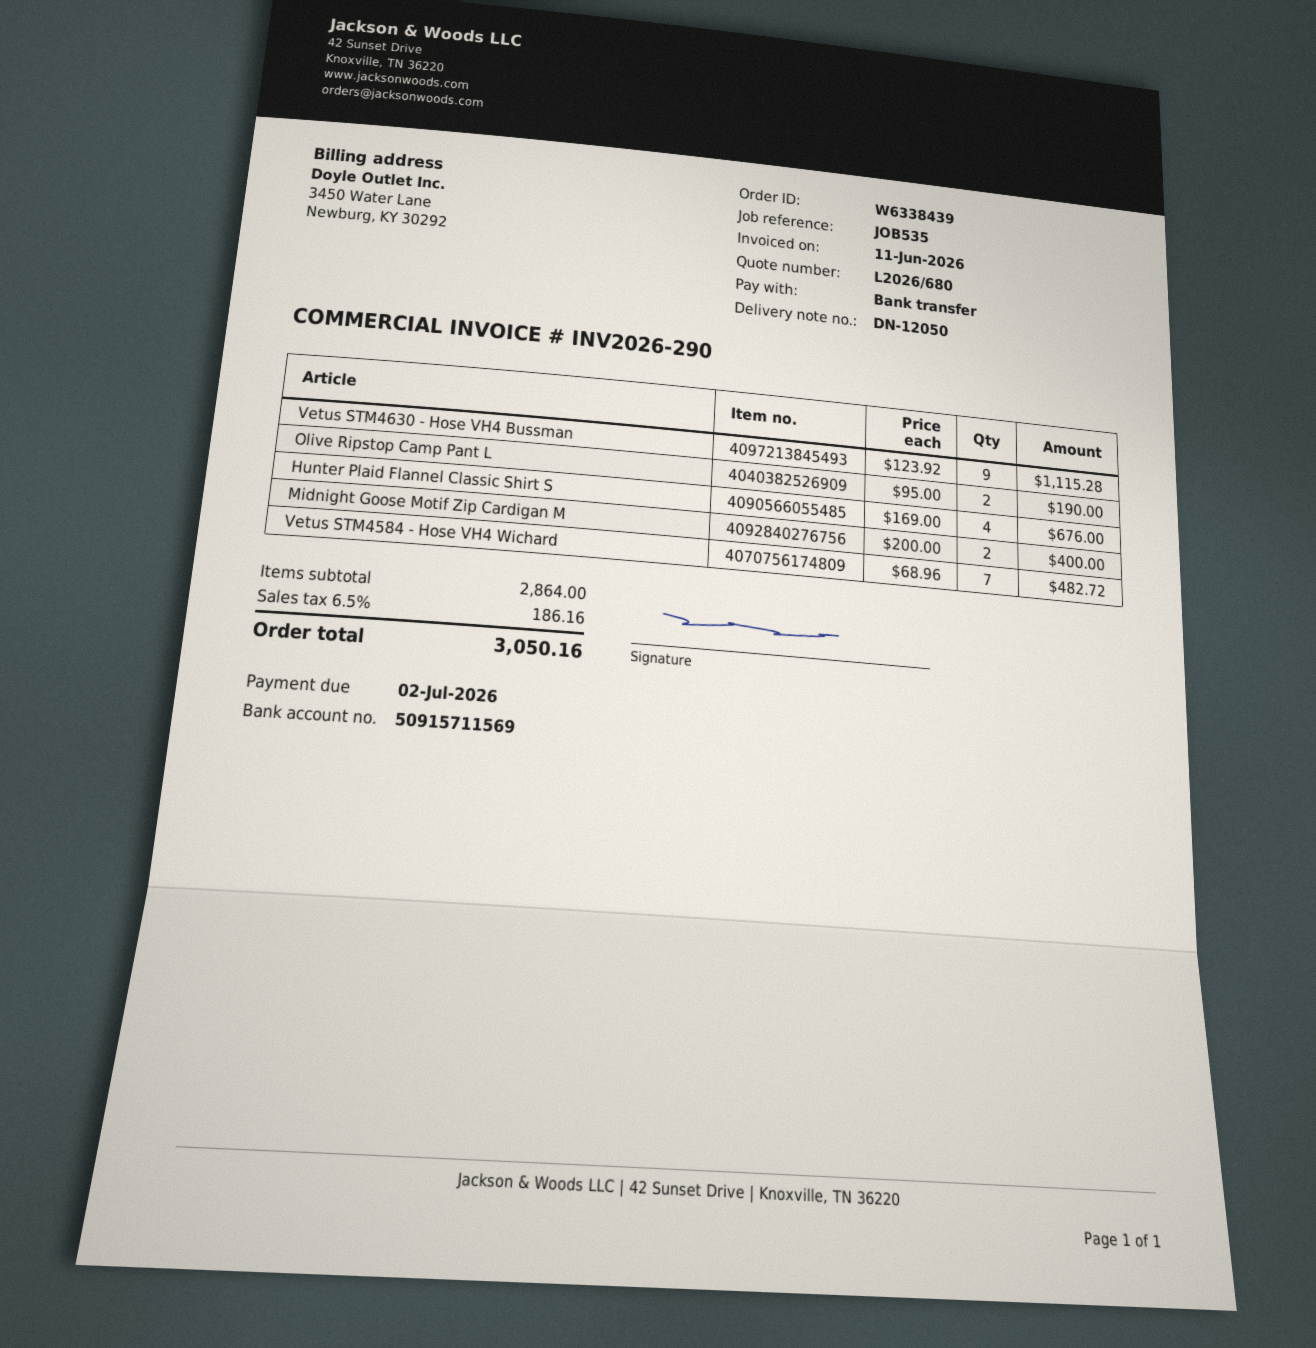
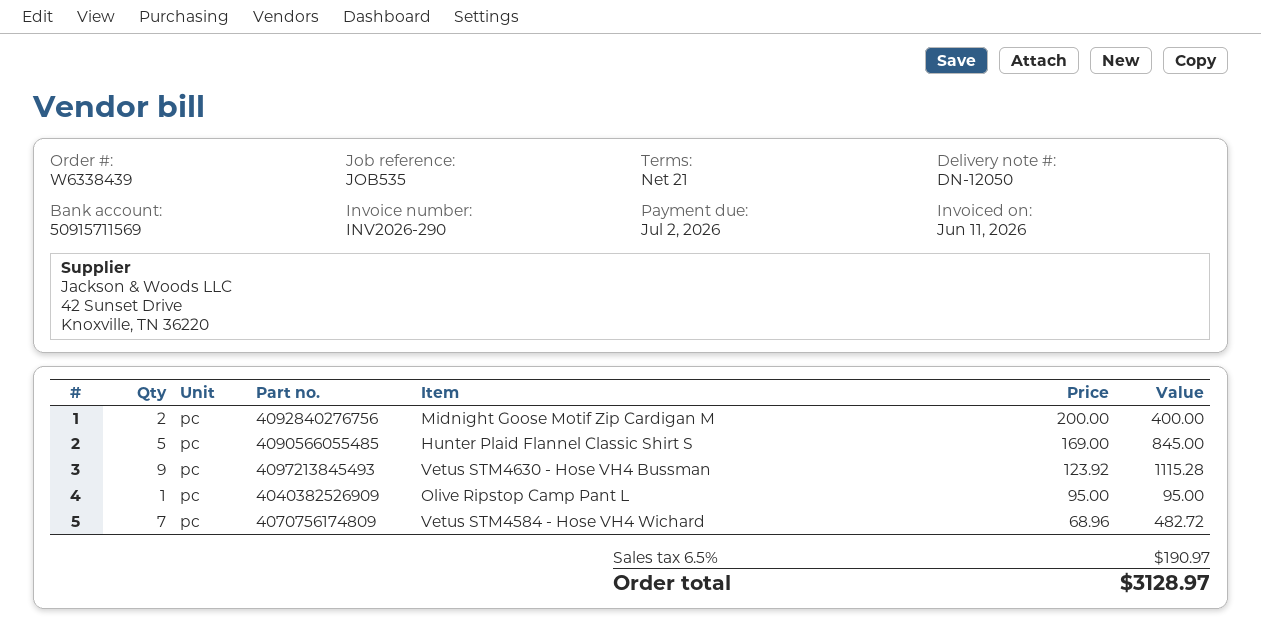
Olive Ripstop Camp Pant L: 2 x 95.00 = 190.00 -> 1 x 95.00 = 95.00
Hunter Plaid Flannel Classic Shirt S: 4 x 169.00 = 676.00 -> 5 x 169.00 = 845.00
tax: 6.5% = 186.16 -> 6.5% = 190.97
total: 3050.16 -> 3128.97

